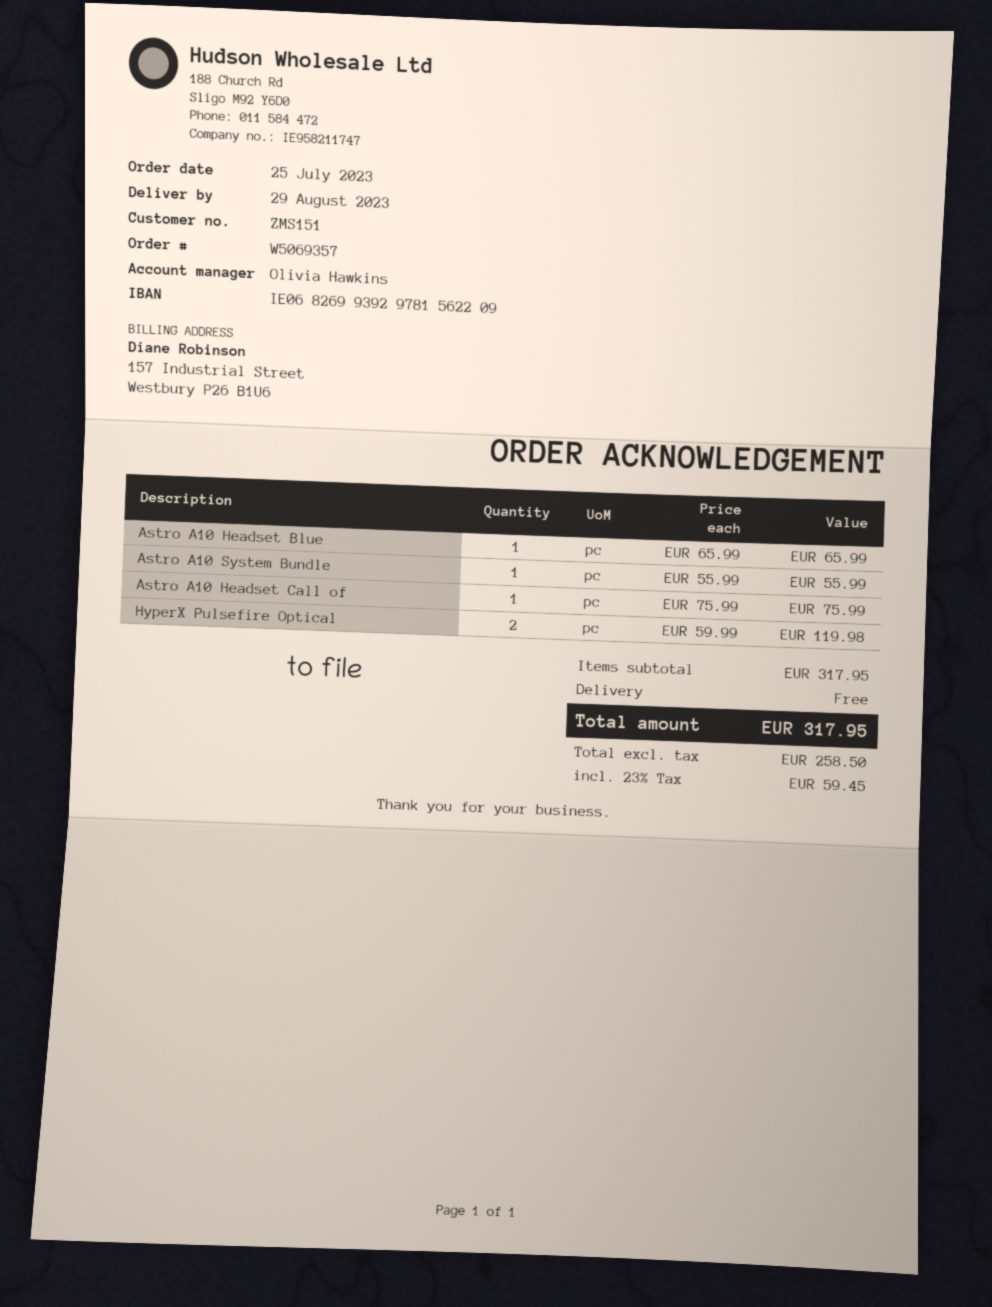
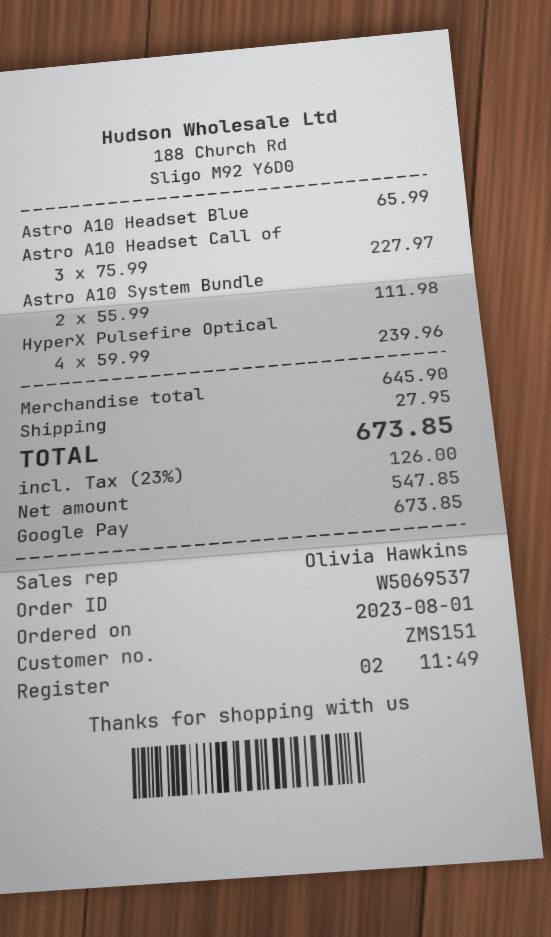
order number: W5069357 -> W5069537
order date: 2023-07-25 -> 2023-08-01
Astro A10 System Bundle: 1 x 55.99 = 55.99 -> 2 x 55.99 = 111.98
Astro A10 Headset Call of: 1 x 75.99 = 75.99 -> 3 x 75.99 = 227.97
HyperX Pulsefire Optical: 2 x 59.99 = 119.98 -> 4 x 59.99 = 239.96
subtotal: 317.95 -> 645.90
shipping: 0.00 -> 27.95
net: 258.50 -> 547.85
tax: 23% = 59.45 -> 23% = 126.00
total: 317.95 -> 673.85

